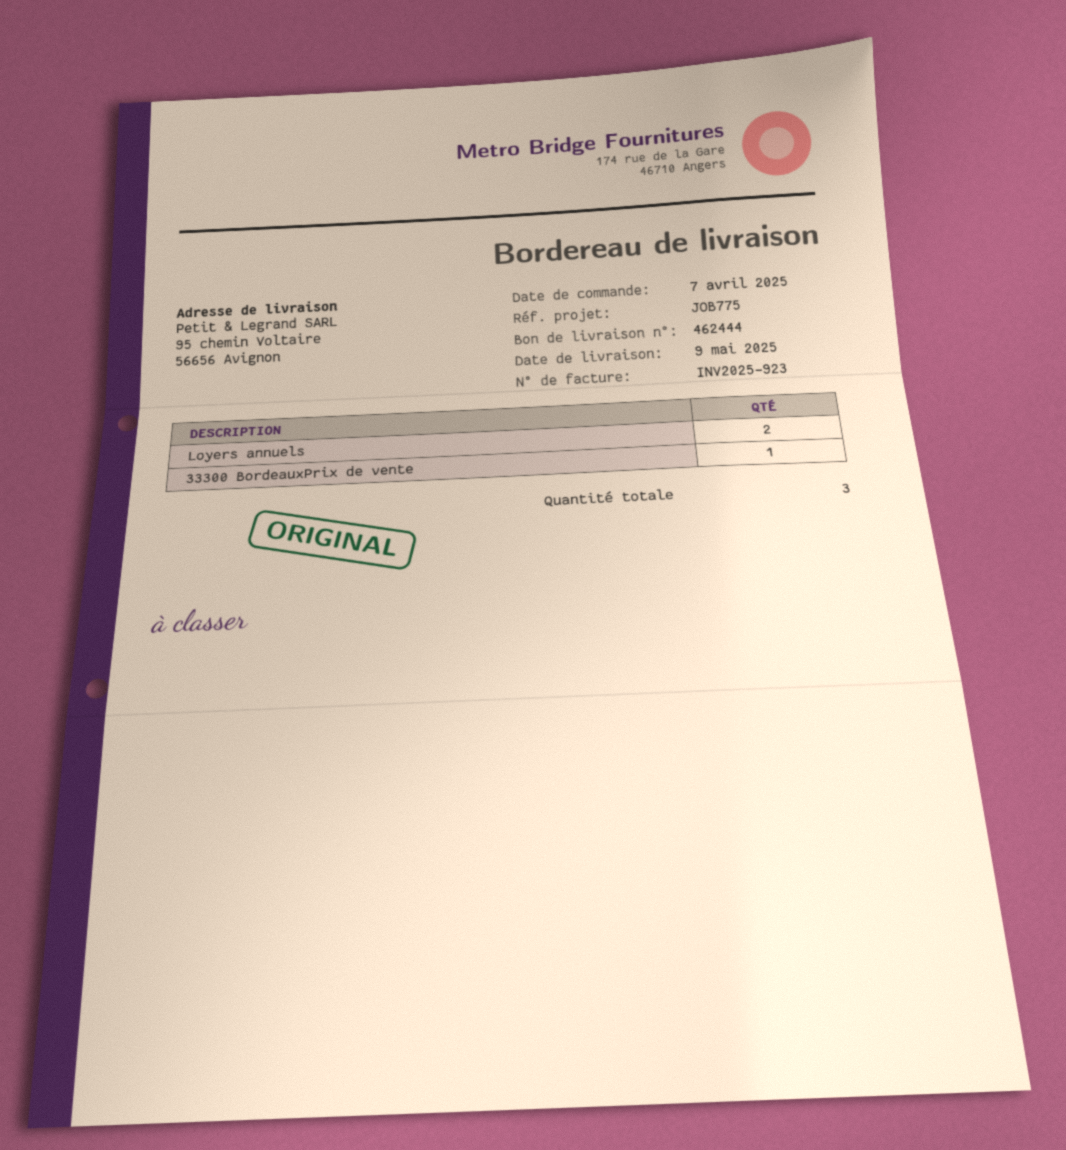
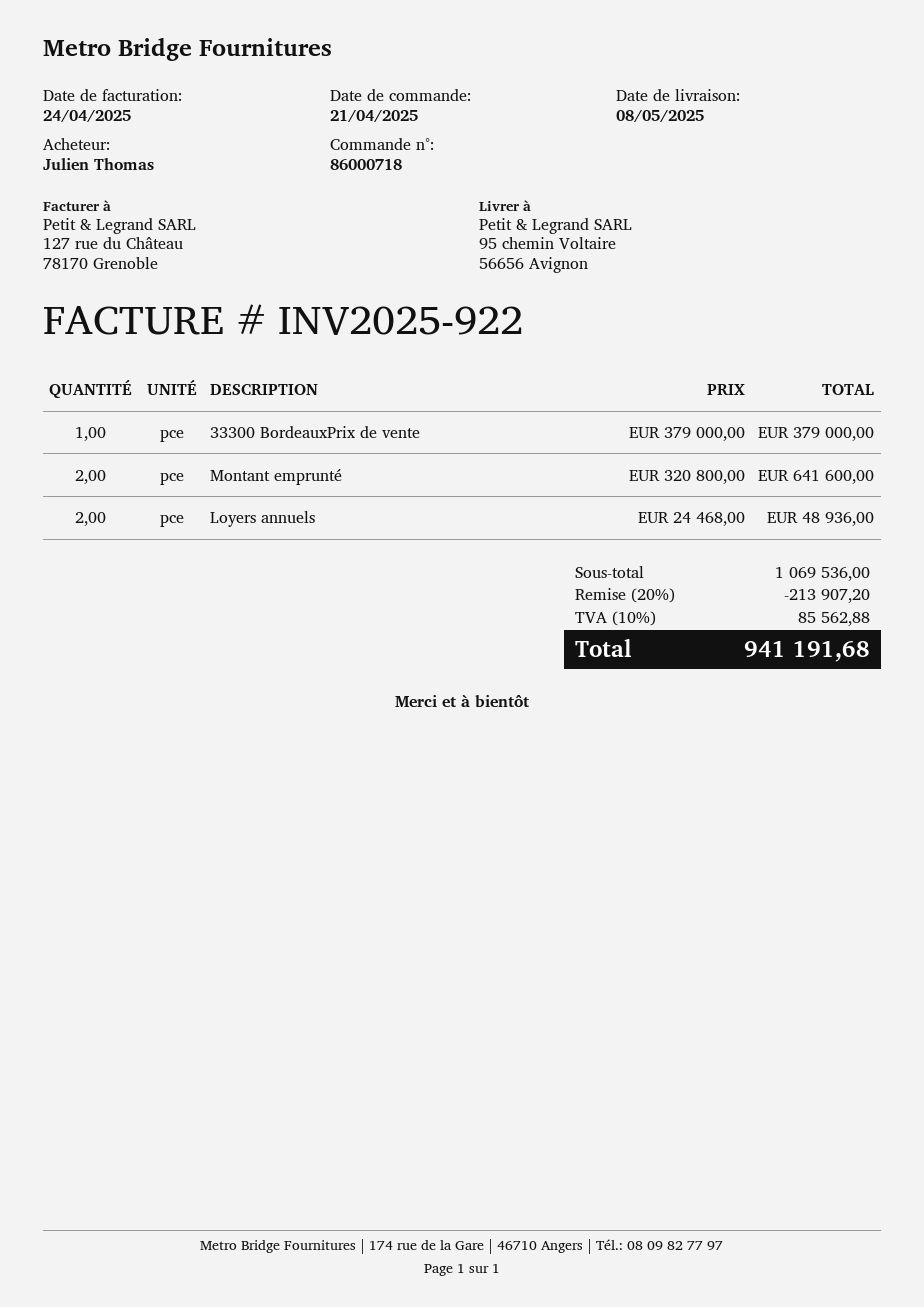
order date: 2025-04-07 -> 2025-04-21
delivery date: 2025-05-09 -> 2025-05-08
invoice number: INV2025-923 -> INV2025-922
Montant emprunté: none -> 2

